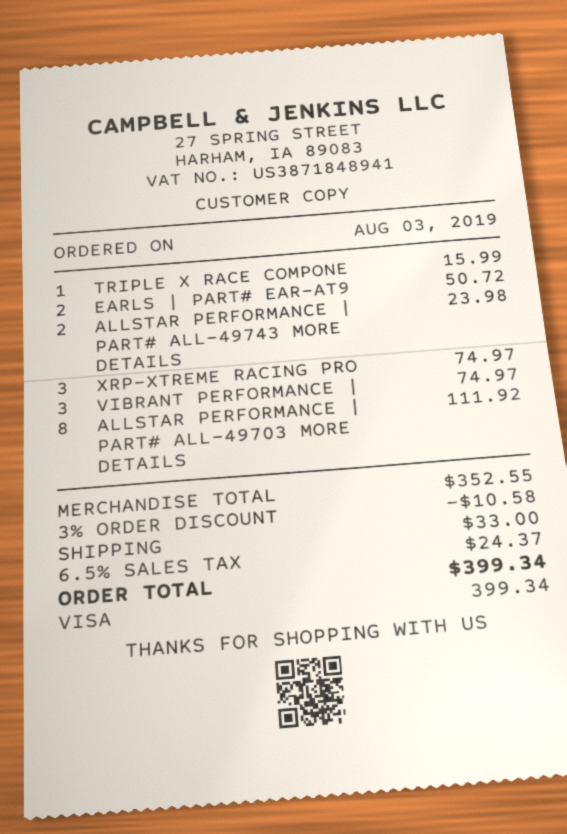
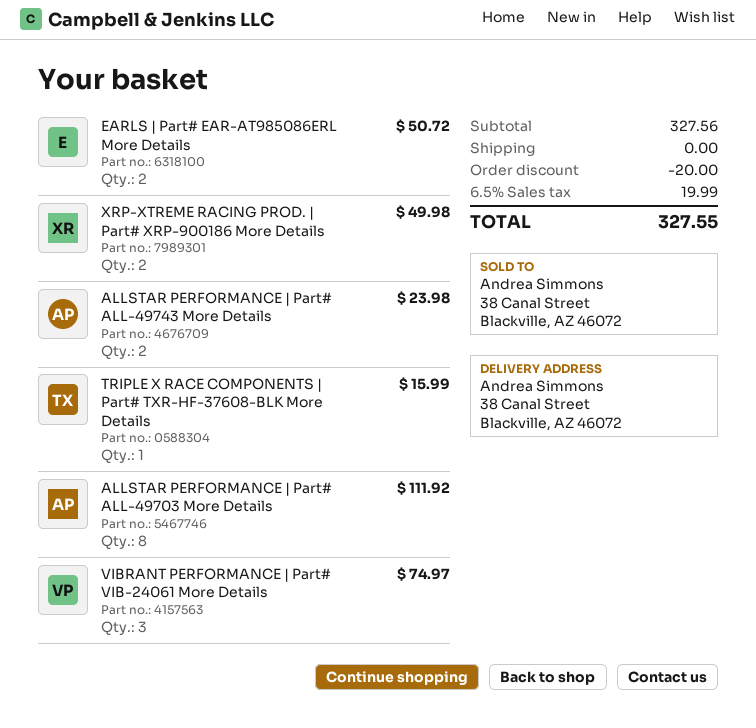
XRP-XTREME RACING PRO: 3 for 74.97 -> 2 for 49.98
subtotal: 352.55 -> 327.56
discount: 10.58 -> 20.00
shipping: 33.00 -> 0.00
tax: 6.5% = 24.37 -> 6.5% = 19.99
total: 399.34 -> 327.55

